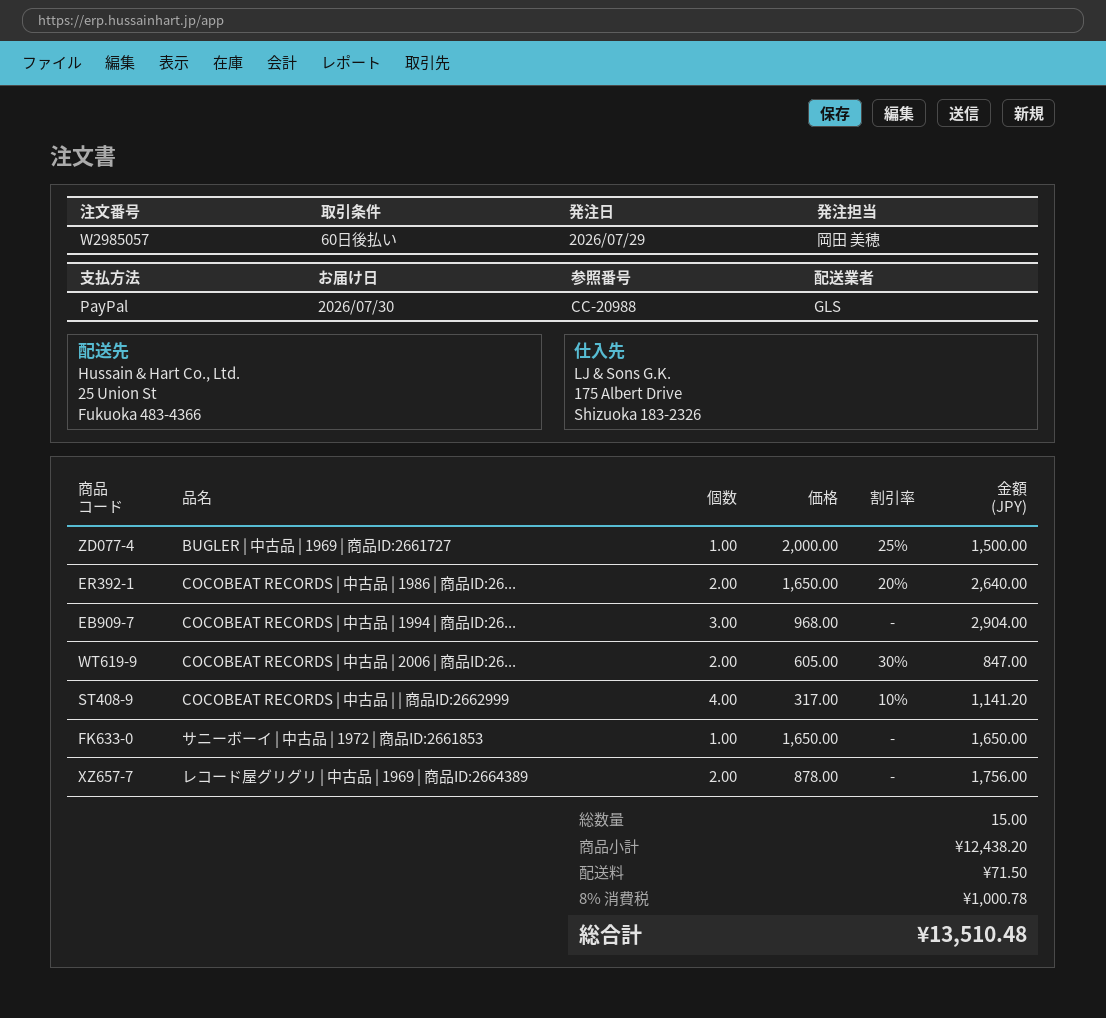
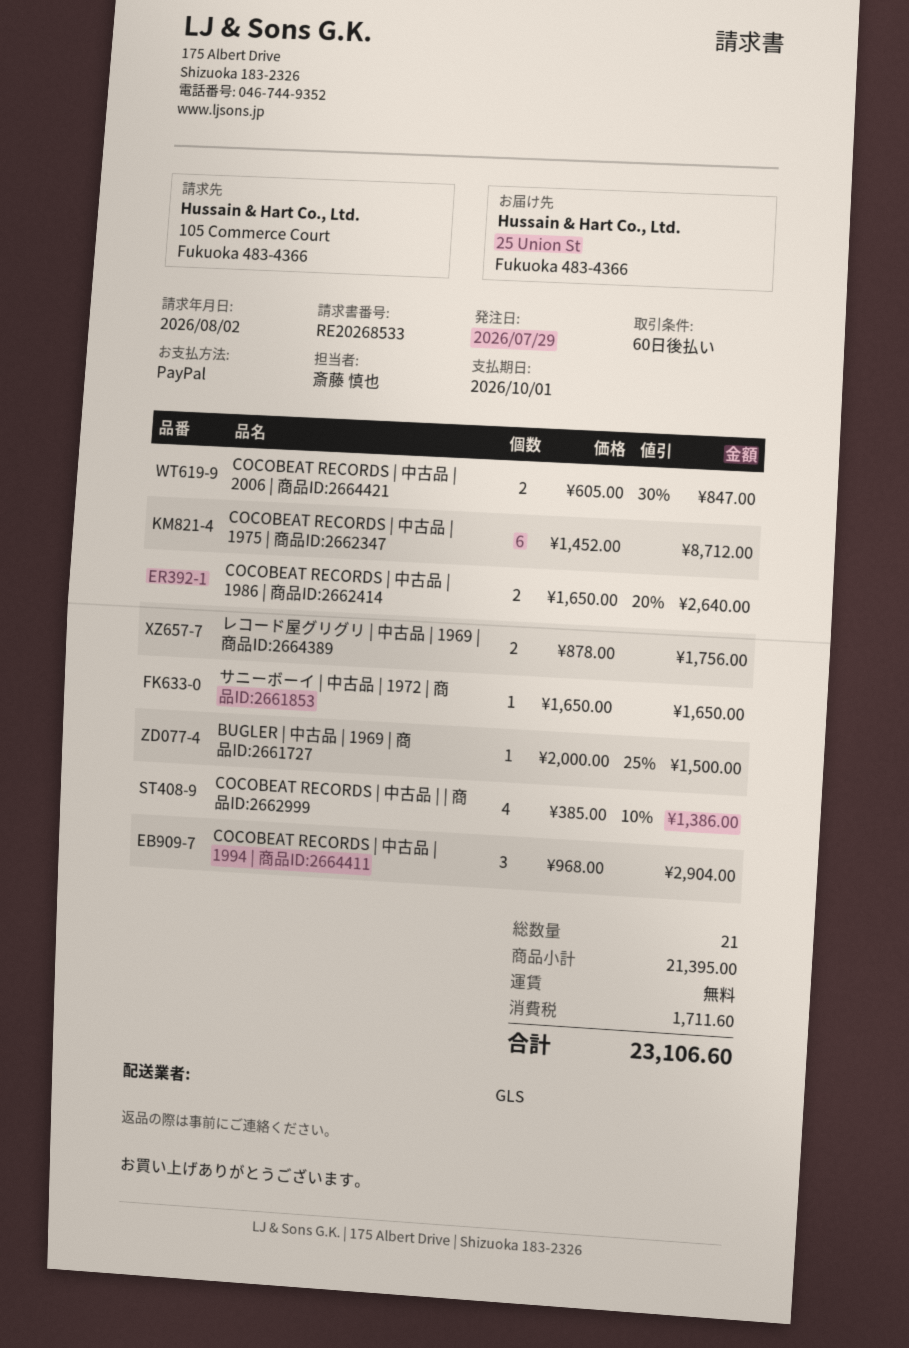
COCOBEAT RECORDS | 中古品 | | 商品ID:2662999: 4 x 317.00 - 10% = 1141.20 -> 4 x 385.00 - 10% = 1386.00
COCOBEAT RECORDS | 中古品 | 1975 | 商品ID:2662347: none -> 6 x 1452.00 = 8712.00
total quantity: 15 -> 21
subtotal: 12438.20 -> 21395.00
shipping: 71.50 -> 0.00
tax: 1000.78 -> 1711.60
total: 13510.48 -> 23106.60

